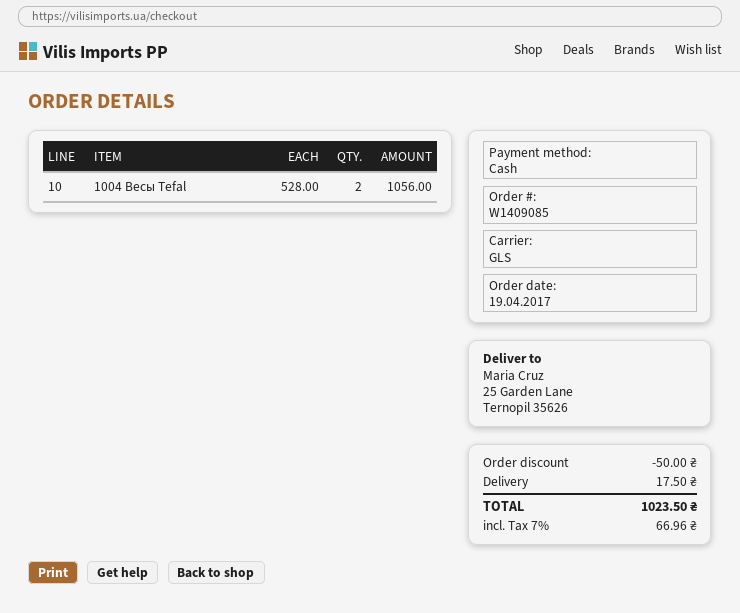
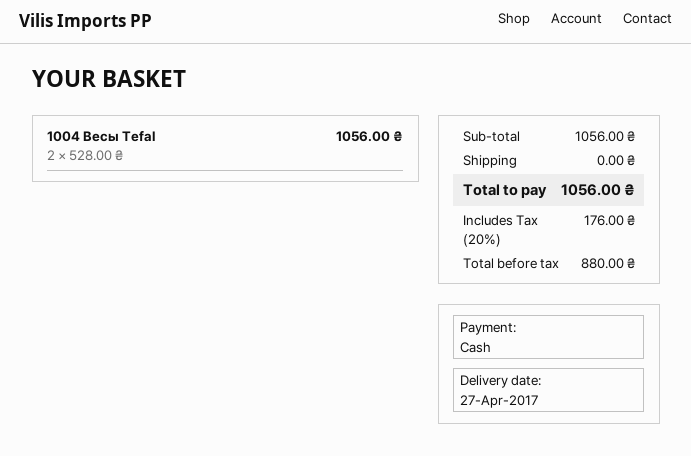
discount: 50.00 -> none
shipping: 17.50 -> 0.00
tax: 7% = 66.96 -> 20% = 176.00
total: 1023.50 -> 1056.00

